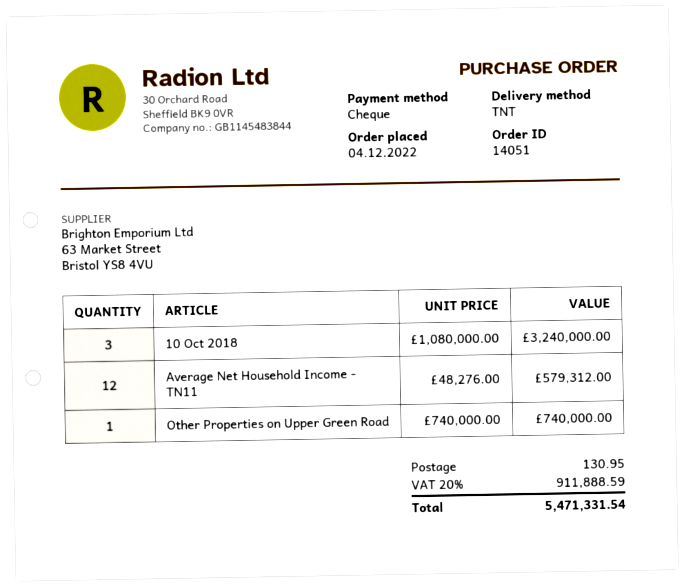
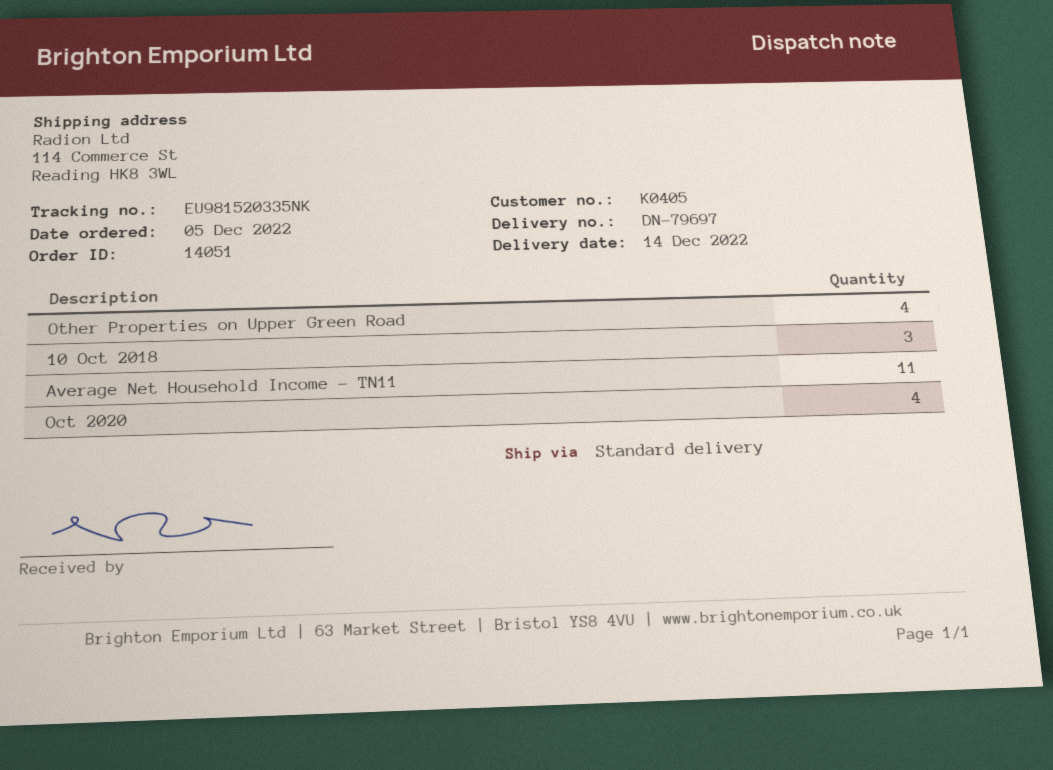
order date: 2022-12-04 -> 2022-12-05
shipping method: TNT -> standard
Average Net Household Income - TN11: 12 -> 11
Other Properties on Upper Green Road: 1 -> 4
Oct 2020: none -> 4

